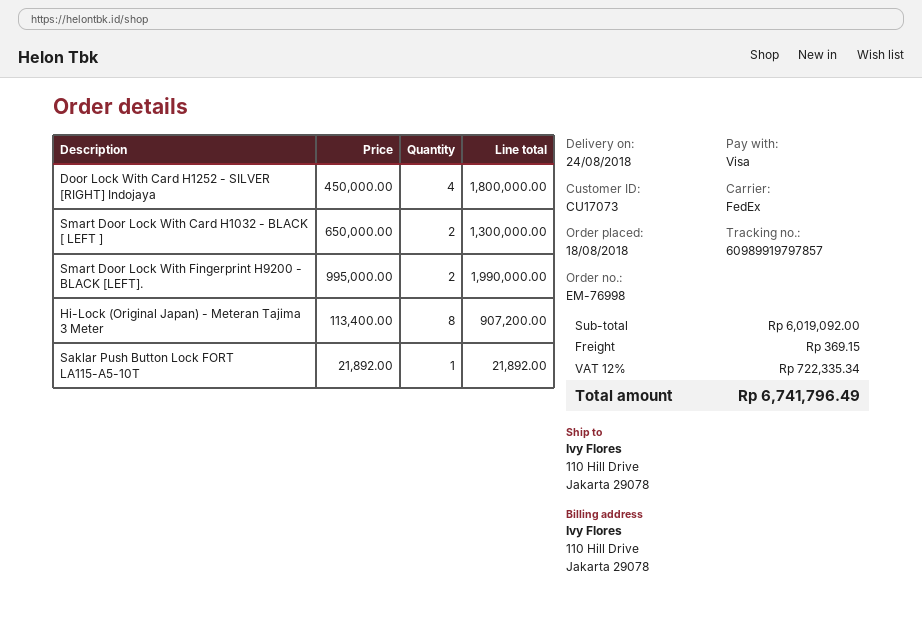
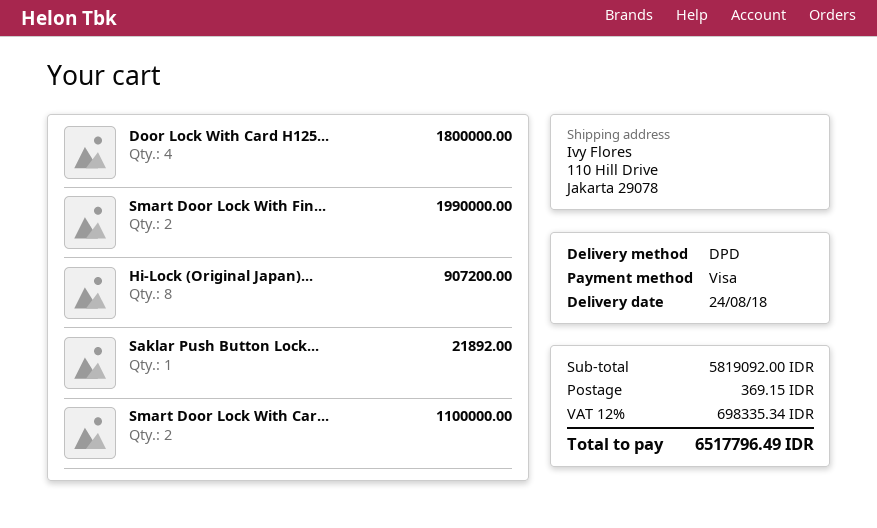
shipping method: FedEx -> DPD
Smart Door Lock With Card H1032 - BLACK [ LEFT ]: 2 for 1300000.00 -> 2 for 1100000.00
subtotal: 6019092.00 -> 5819092.00
tax: 12% = 722335.34 -> 12% = 698335.34
total: 6741796.49 -> 6517796.49

